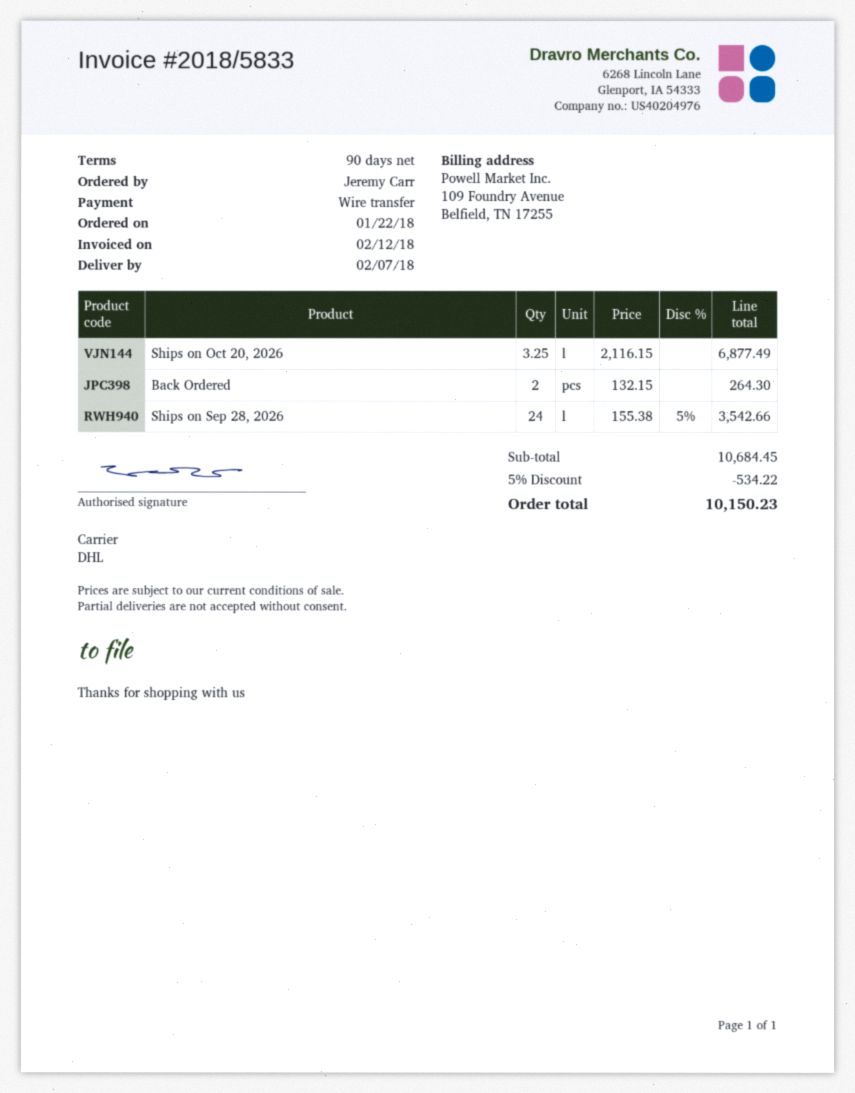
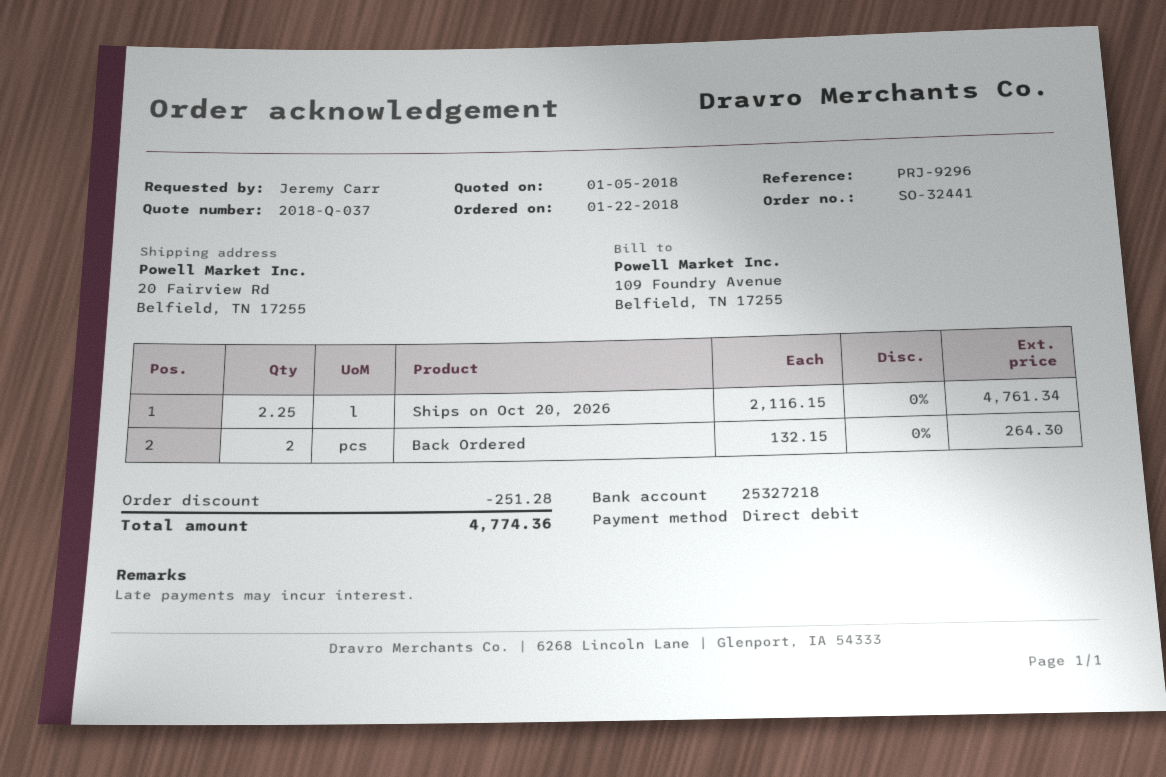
payment method: bank transfer -> direct debit
Ships on Oct 20, 2026: 3.25 x 2116.15 = 6877.49 -> 2.25 x 2116.15 = 4761.34
Ships on Sep 28, 2026: 24 x 155.38 - 5% = 3542.66 -> none
discount: 534.22 -> 251.28
total: 10150.23 -> 4774.36

